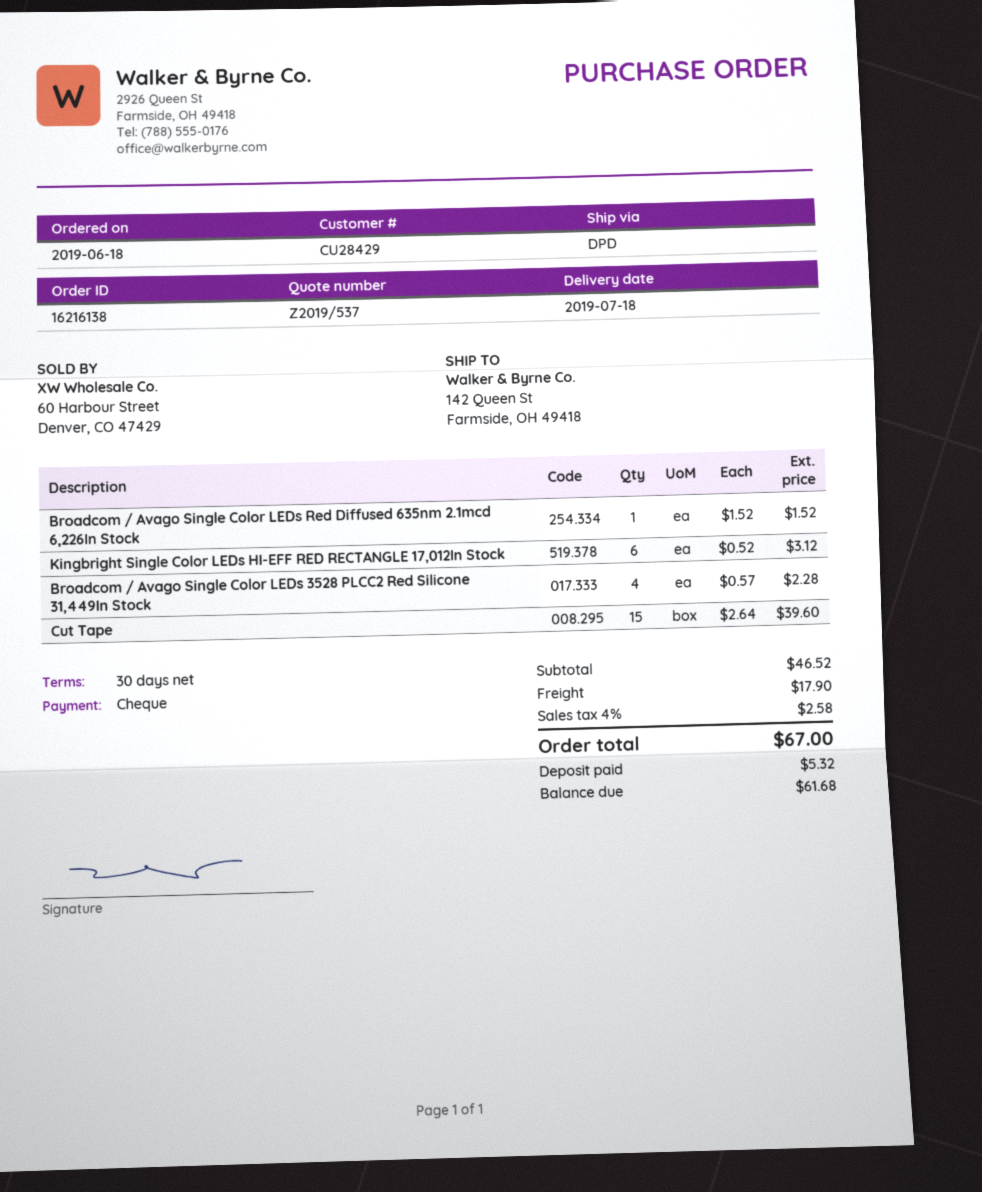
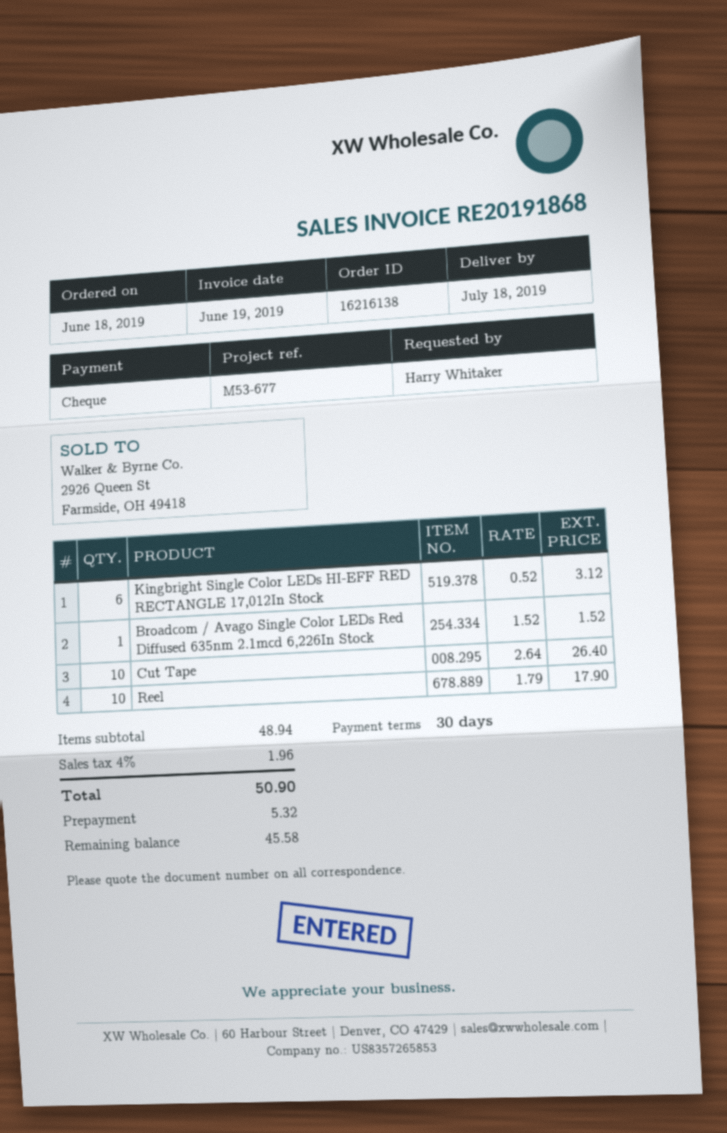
Broadcom / Avago Single Color LEDs 3528 PLCC2 Red Silicone 31,449In Stock: 4 x 0.57 = 2.28 -> none
Cut Tape: 15 x 2.64 = 39.60 -> 10 x 2.64 = 26.40
Reel: none -> 10 x 1.79 = 17.90
subtotal: 46.52 -> 48.94
shipping: 17.90 -> none
tax: 4% = 2.58 -> 4% = 1.96
total: 67.00 -> 50.90
balance: 61.68 -> 45.58

